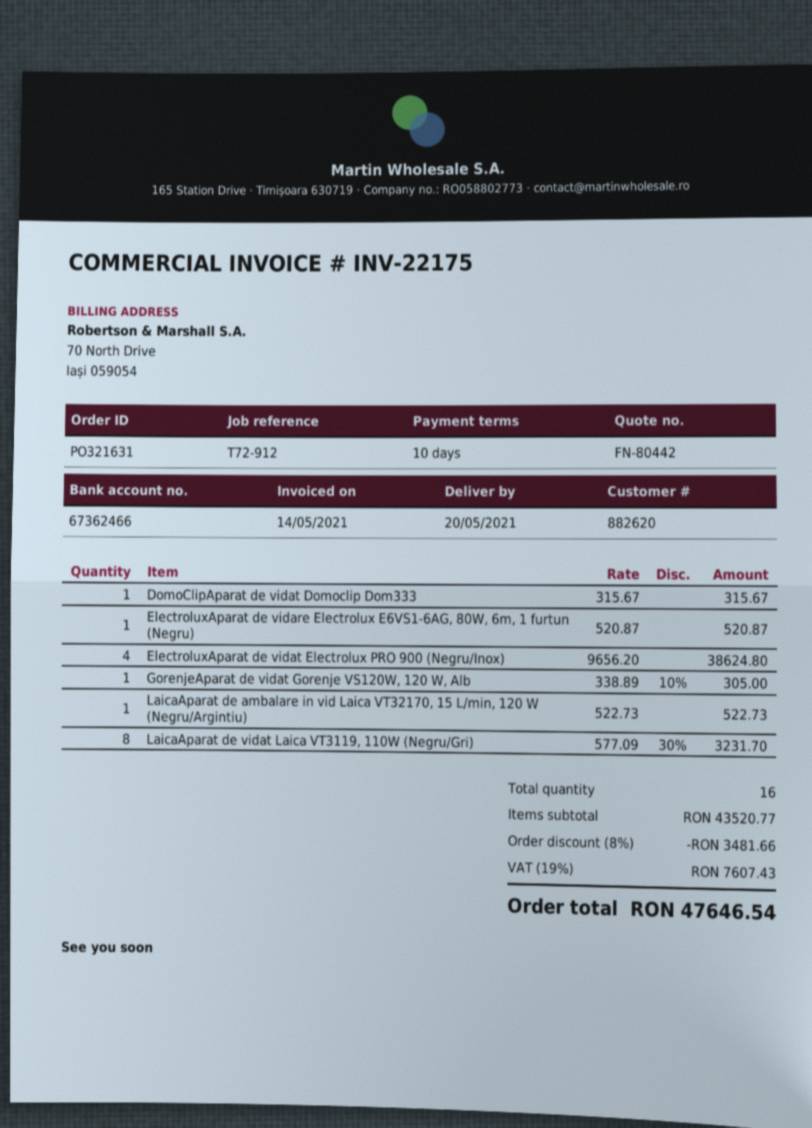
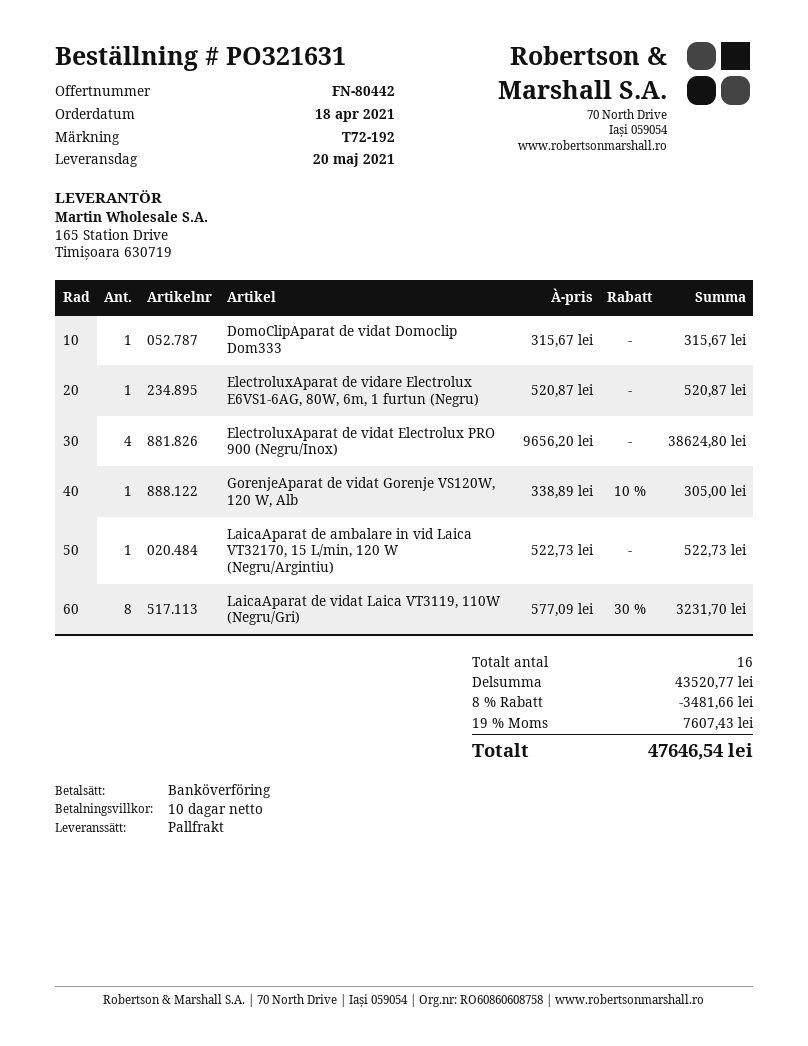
reference: T72-912 -> T72-192

